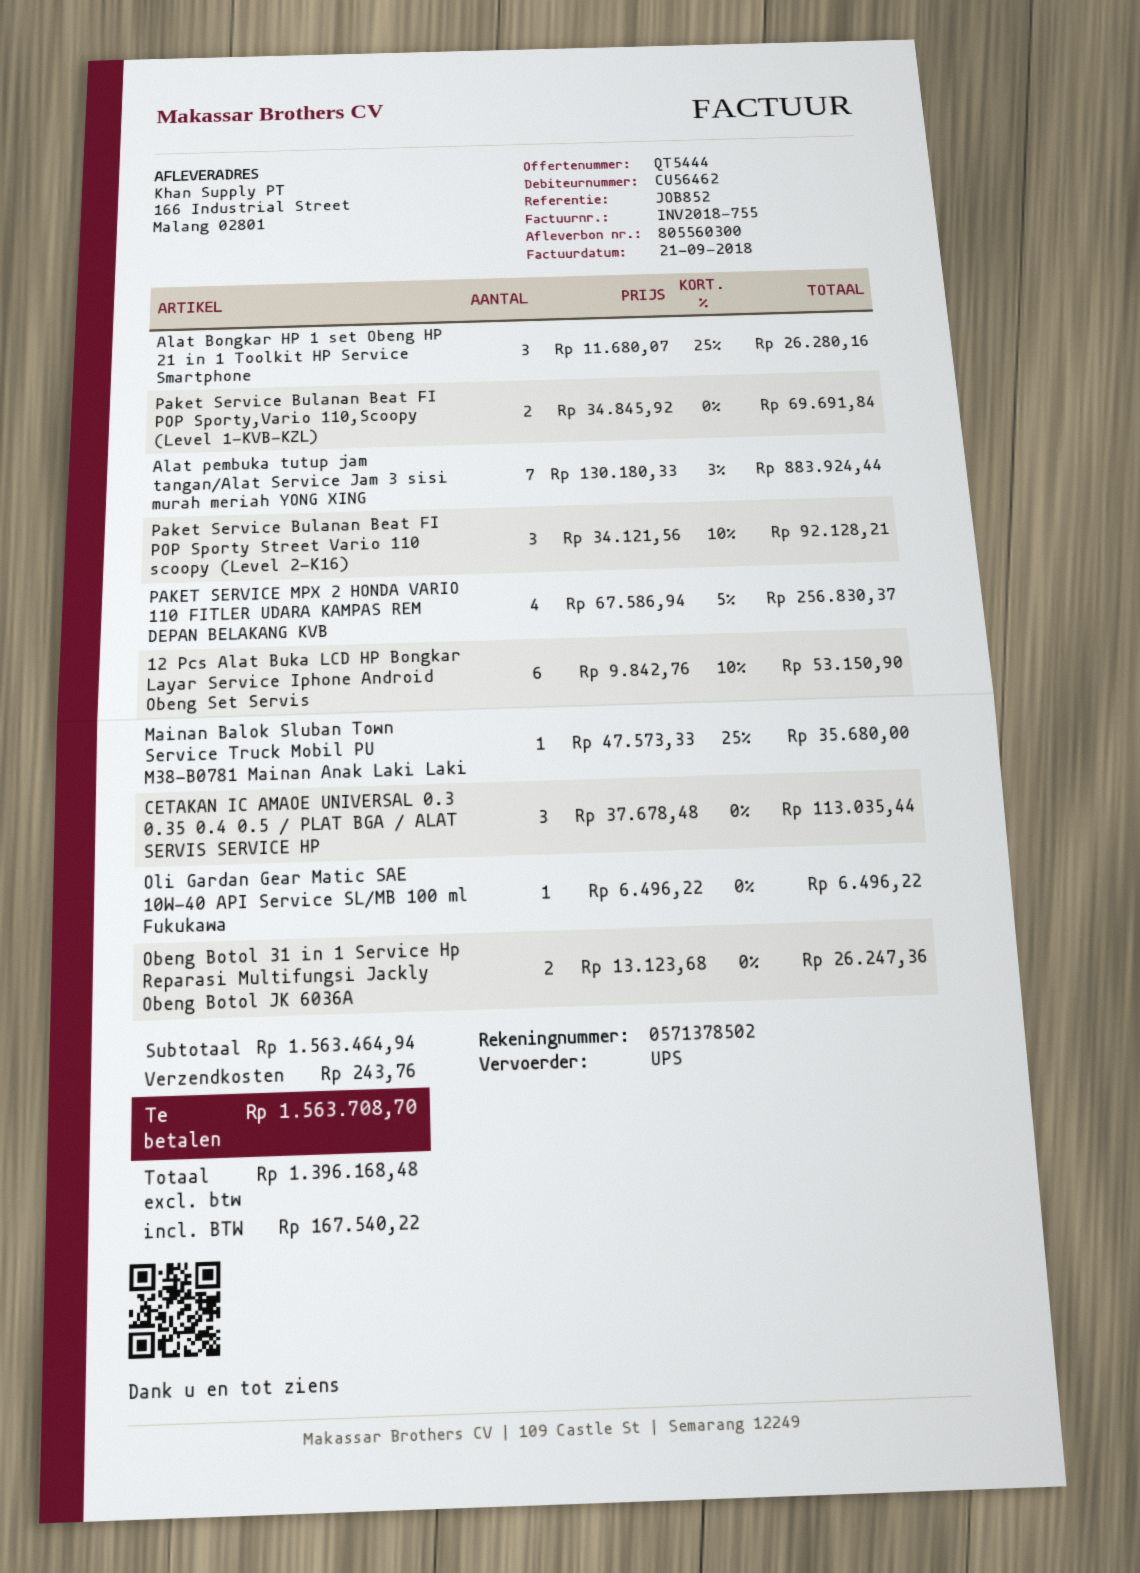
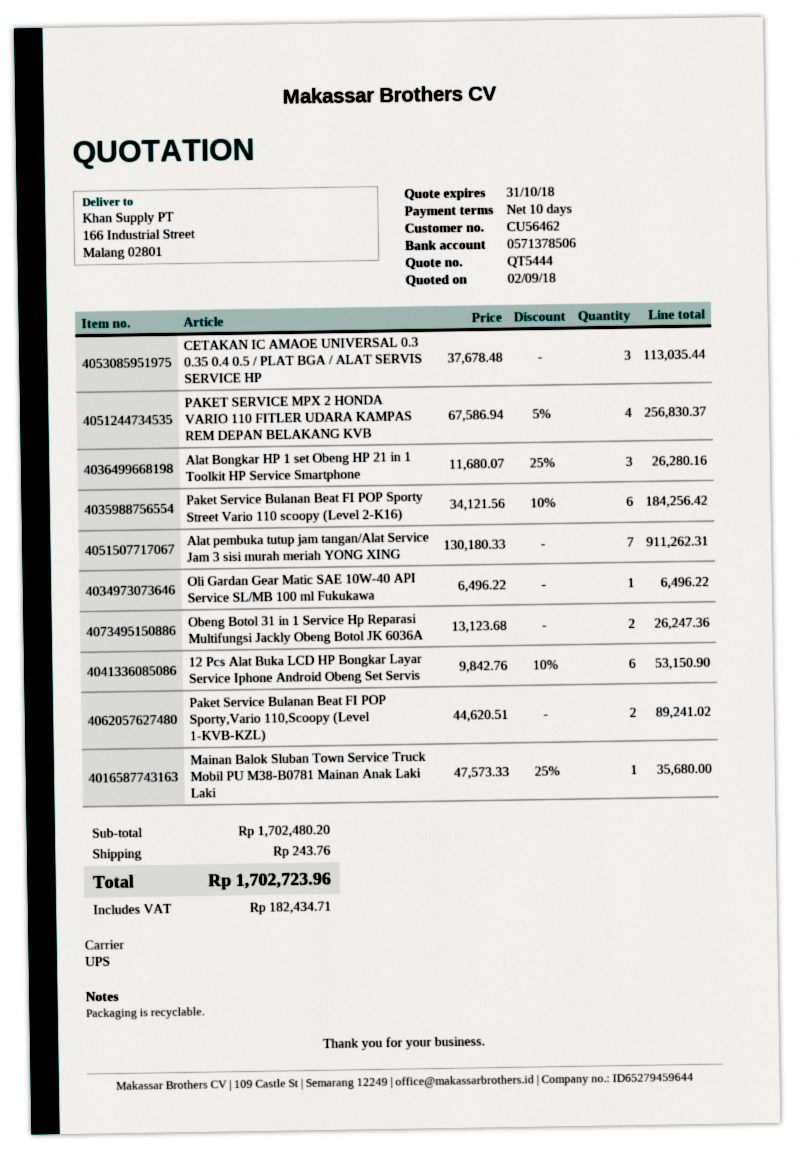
bank account: 0571378502 -> 0571378506
Paket Service Bulanan Beat FI POP Sporty,Vario 110,Scoopy (Level 1-KVB-KZL): 2 x 34845.92 = 69691.84 -> 2 x 44620.51 = 89241.02
Alat pembuka tutup jam tangan/Alat Service Jam 3 sisi murah meriah YONG XING: 7 x 130180.33 - 3% = 883924.44 -> 7 x 130180.33 = 911262.31
Paket Service Bulanan Beat FI POP Sporty Street Vario 110 scoopy (Level 2-K16): 3 x 34121.56 - 10% = 92128.21 -> 6 x 34121.56 - 10% = 184256.42
subtotal: 1563464.94 -> 1702480.20
tax: 167540.22 -> 182434.71
total: 1563708.70 -> 1702723.96

